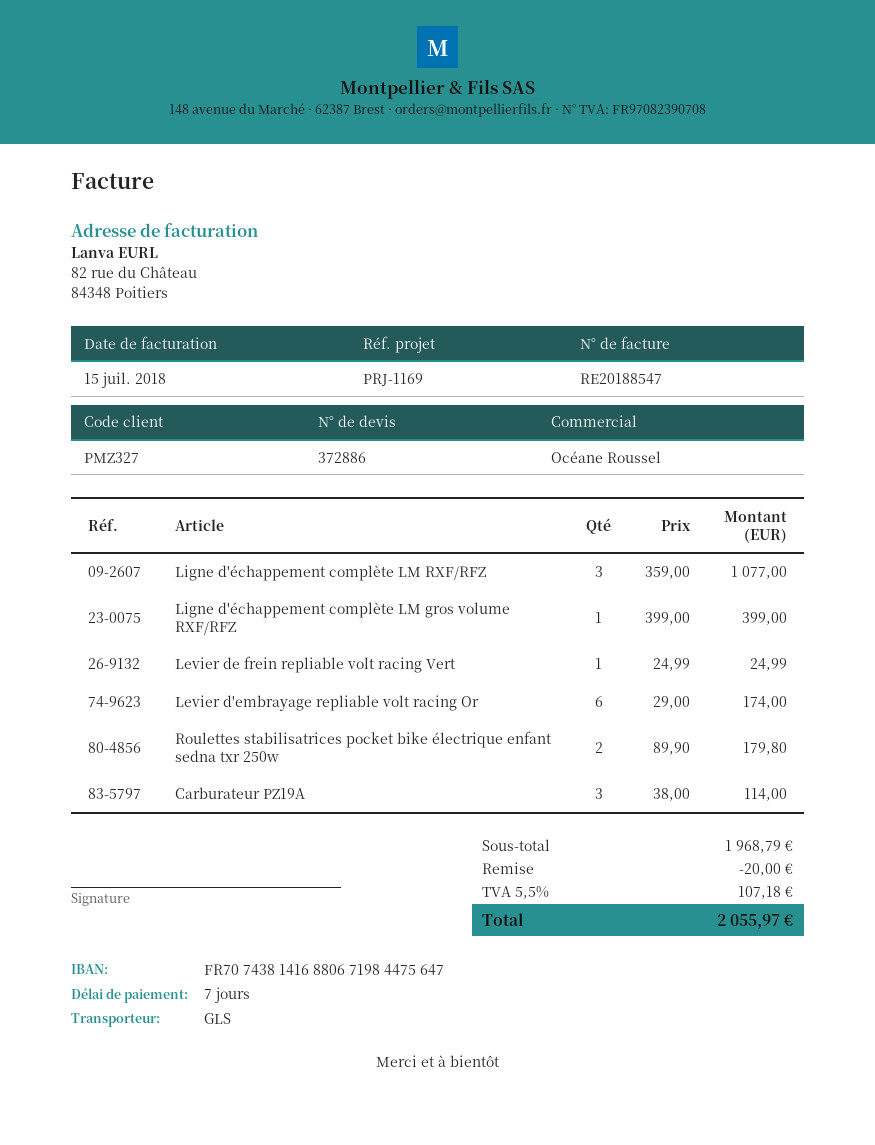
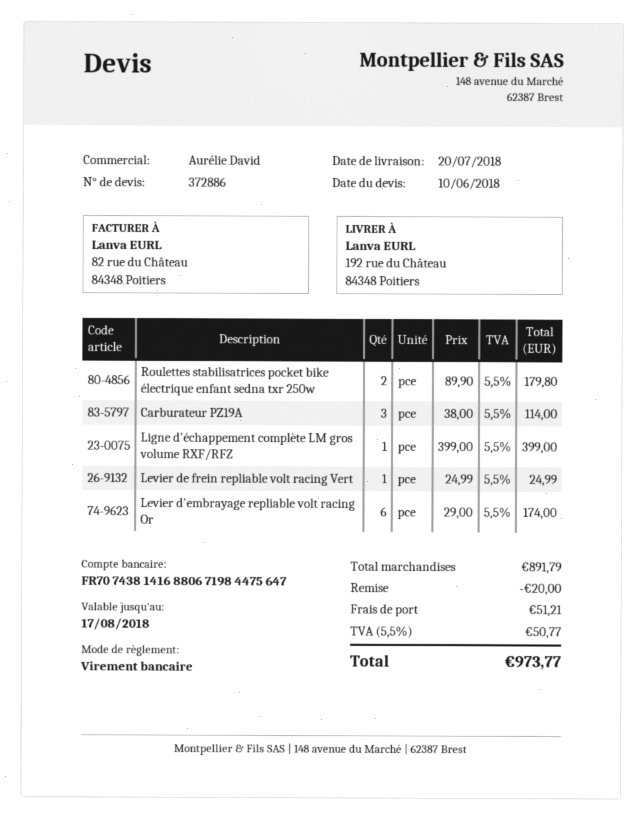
sales rep: Océane Roussel -> Aurélie David
Ligne d'échappement complète LM RXF/RFZ: 3 x 359.00 = 1077.00 -> none
subtotal: 1968.79 -> 891.79
shipping: none -> 51.21
tax: 5.5% = 107.18 -> 5.5% = 50.77
total: 2055.97 -> 973.77

